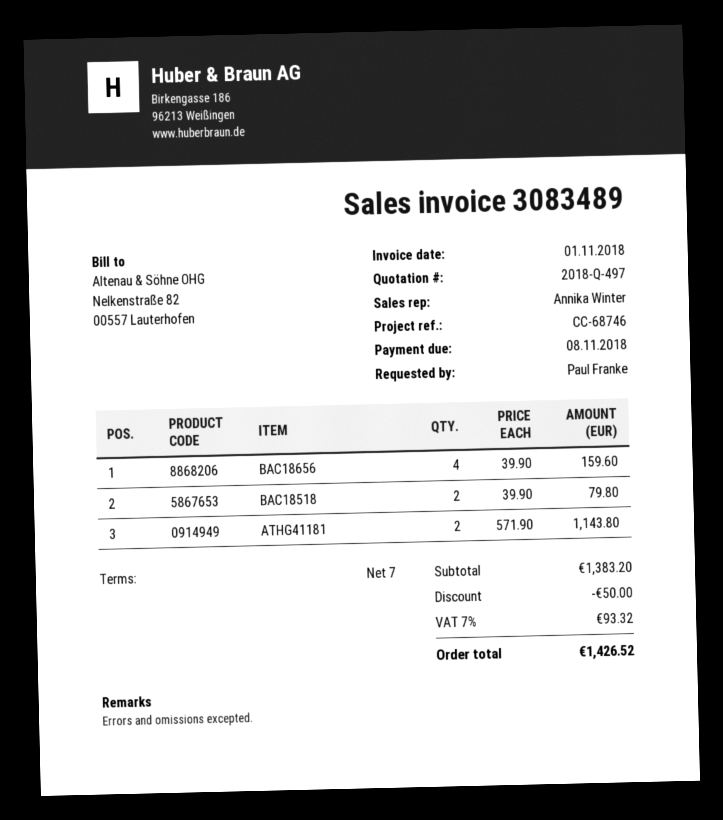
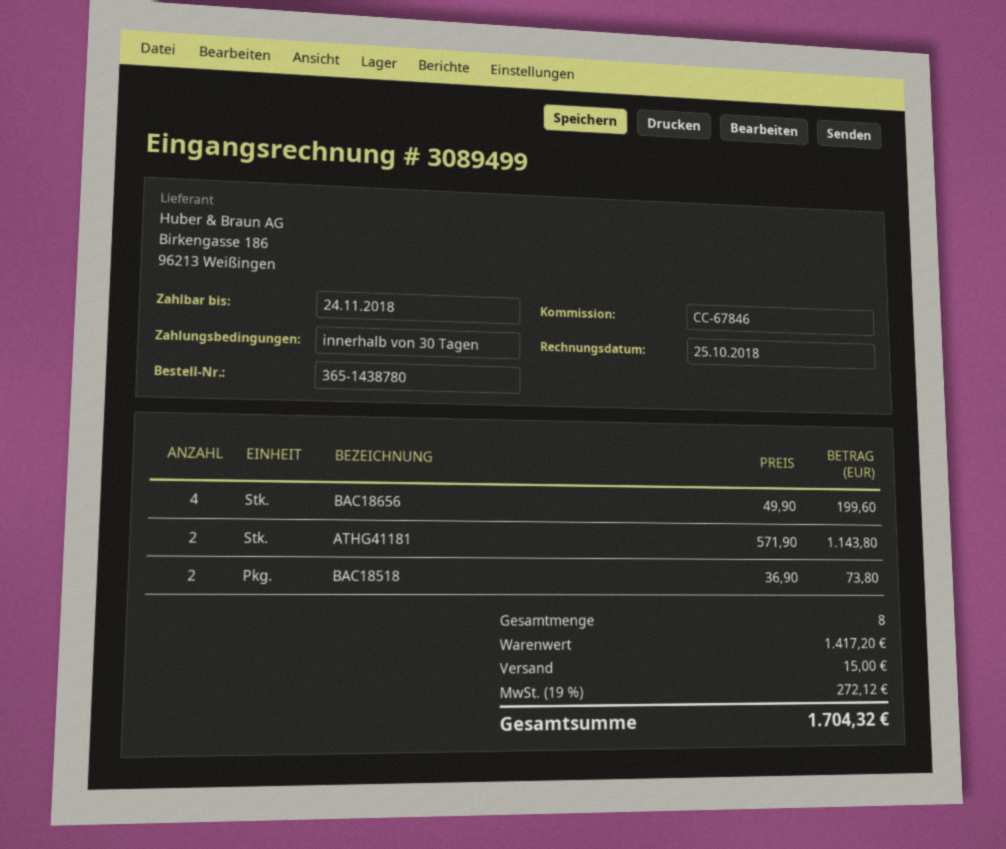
invoice number: 3083489 -> 3089499
invoice date: 2018-11-01 -> 2018-10-25
payment terms: 7 days -> 30 days
due date: 2018-11-08 -> 2018-11-24
reference: CC-68746 -> CC-67846
BAC18656: 4 x 39.90 = 159.60 -> 4 x 49.90 = 199.60
BAC18518: 2 x 39.90 = 79.80 -> 2 x 36.90 = 73.80
subtotal: 1383.20 -> 1417.20
discount: 50.00 -> none
shipping: none -> 15.00
tax: 7% = 93.32 -> 19% = 272.12
total: 1426.52 -> 1704.32

